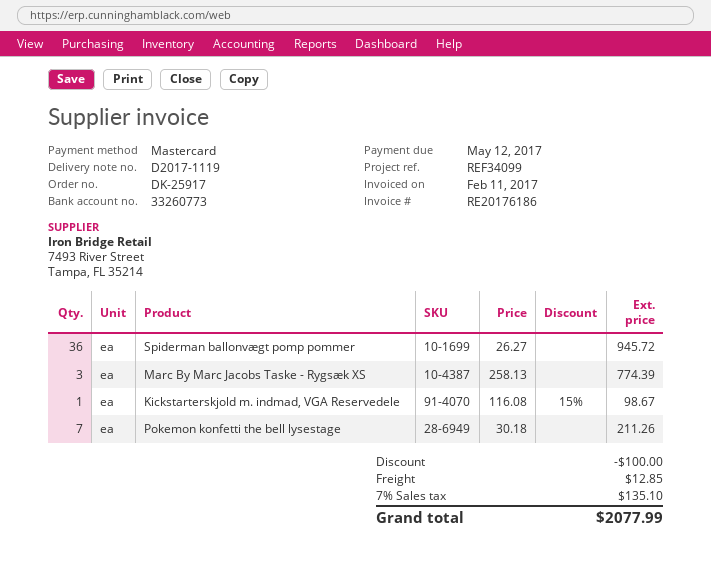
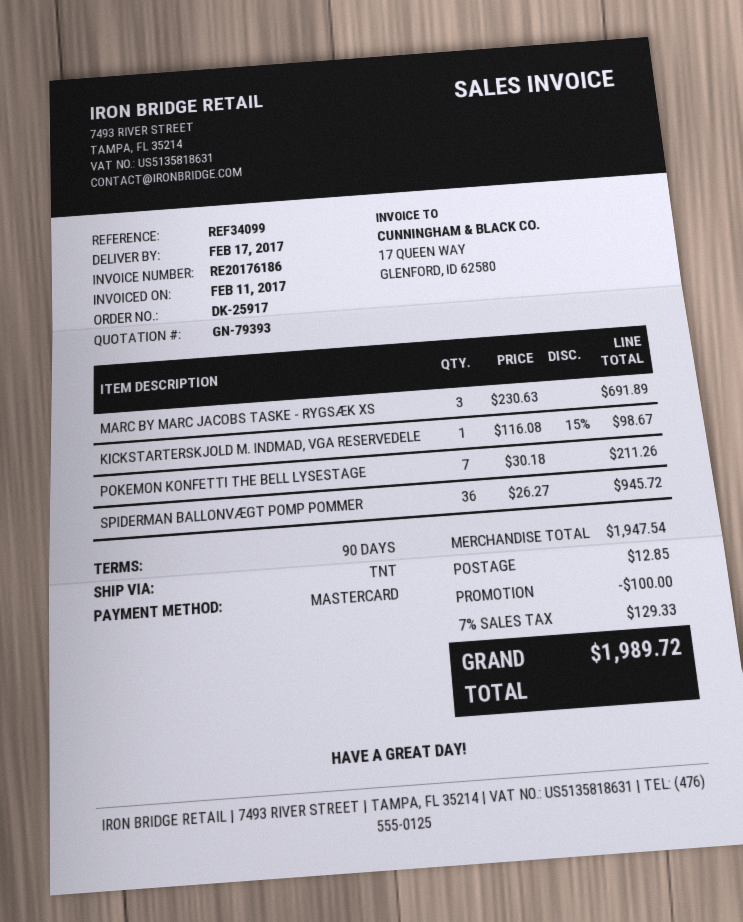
Marc By Marc Jacobs Taske - Rygsæk XS: 3 x 258.13 = 774.39 -> 3 x 230.63 = 691.89
tax: 7% = 135.10 -> 7% = 129.33
total: 2077.99 -> 1989.72

